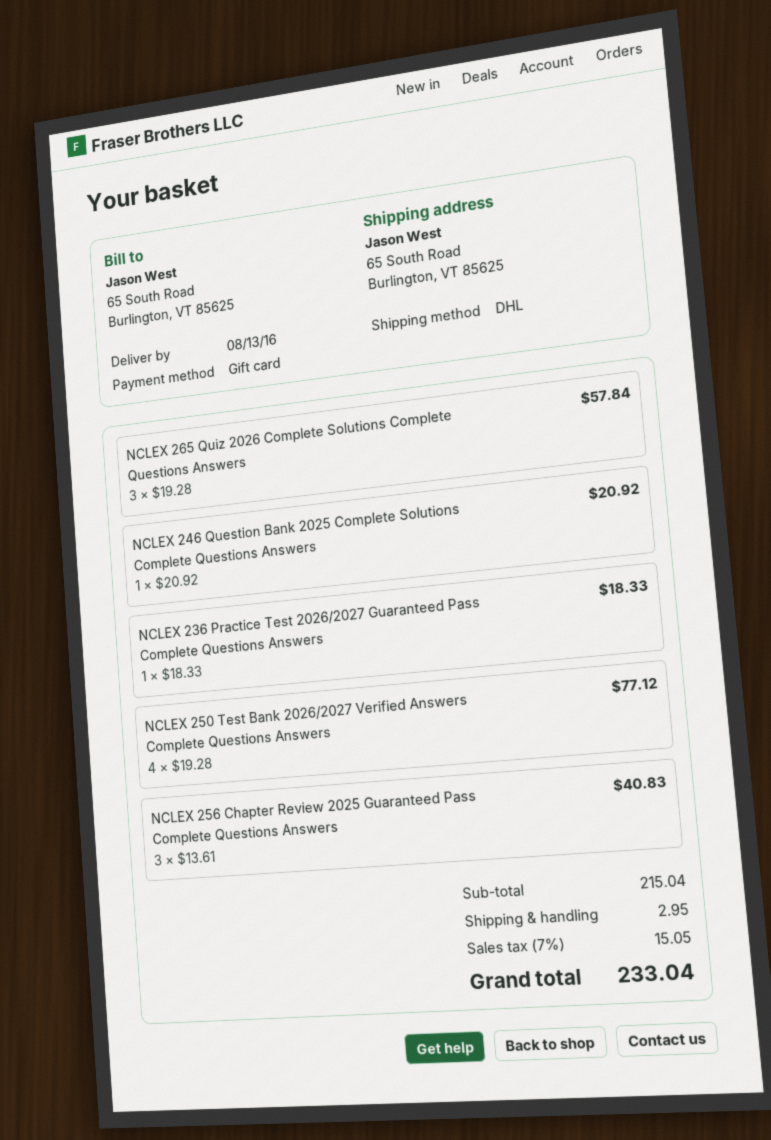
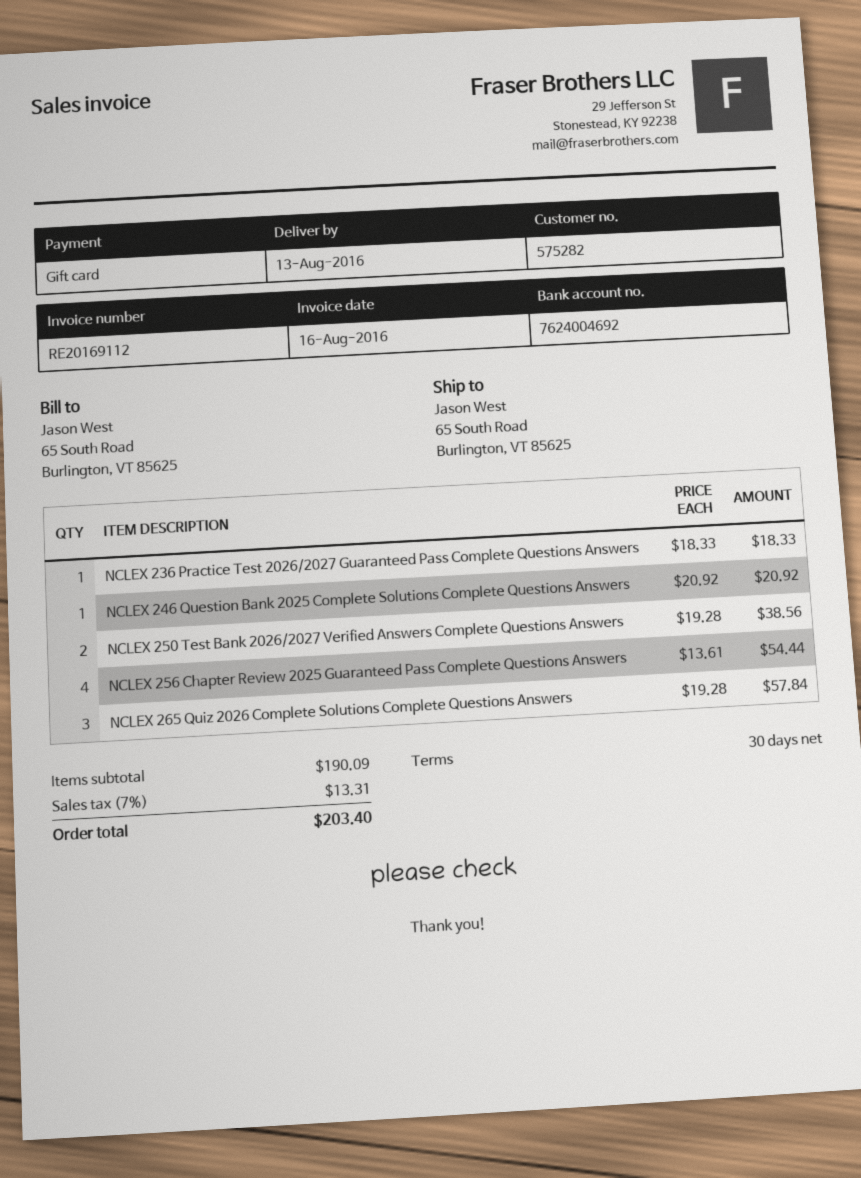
NCLEX 250 Test Bank 2026/2027 Verified Answers Complete Questions Answers: 4 x 19.28 = 77.12 -> 2 x 19.28 = 38.56
NCLEX 256 Chapter Review 2025 Guaranteed Pass Complete Questions Answers: 3 x 13.61 = 40.83 -> 4 x 13.61 = 54.44
subtotal: 215.04 -> 190.09
shipping: 2.95 -> none
tax: 7% = 15.05 -> 7% = 13.31
total: 233.04 -> 203.40

